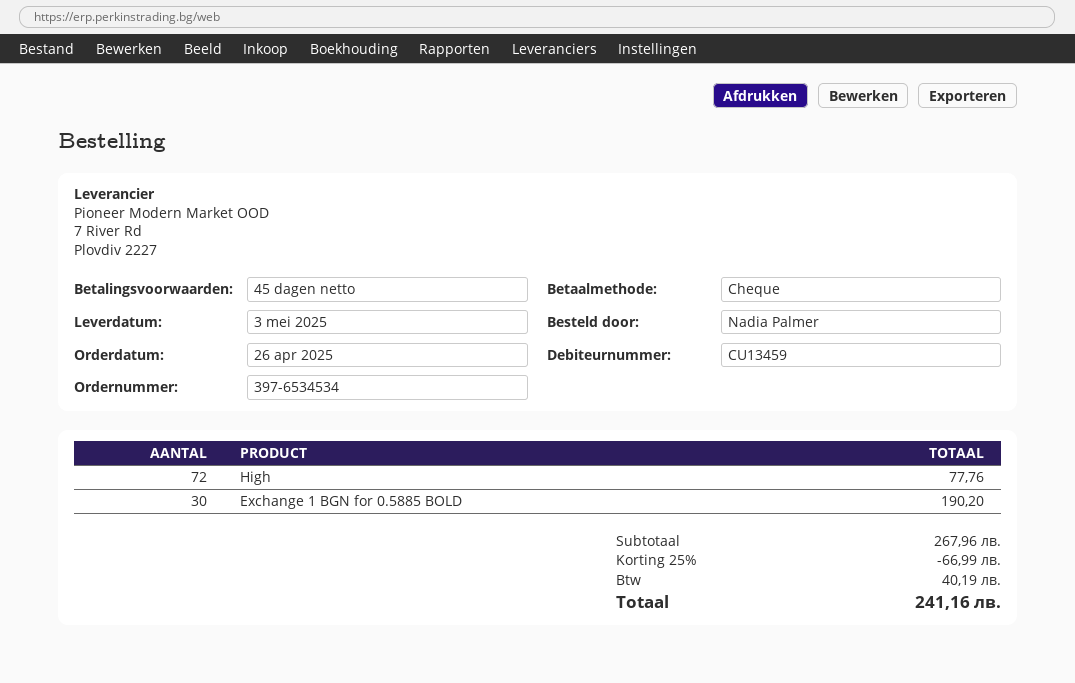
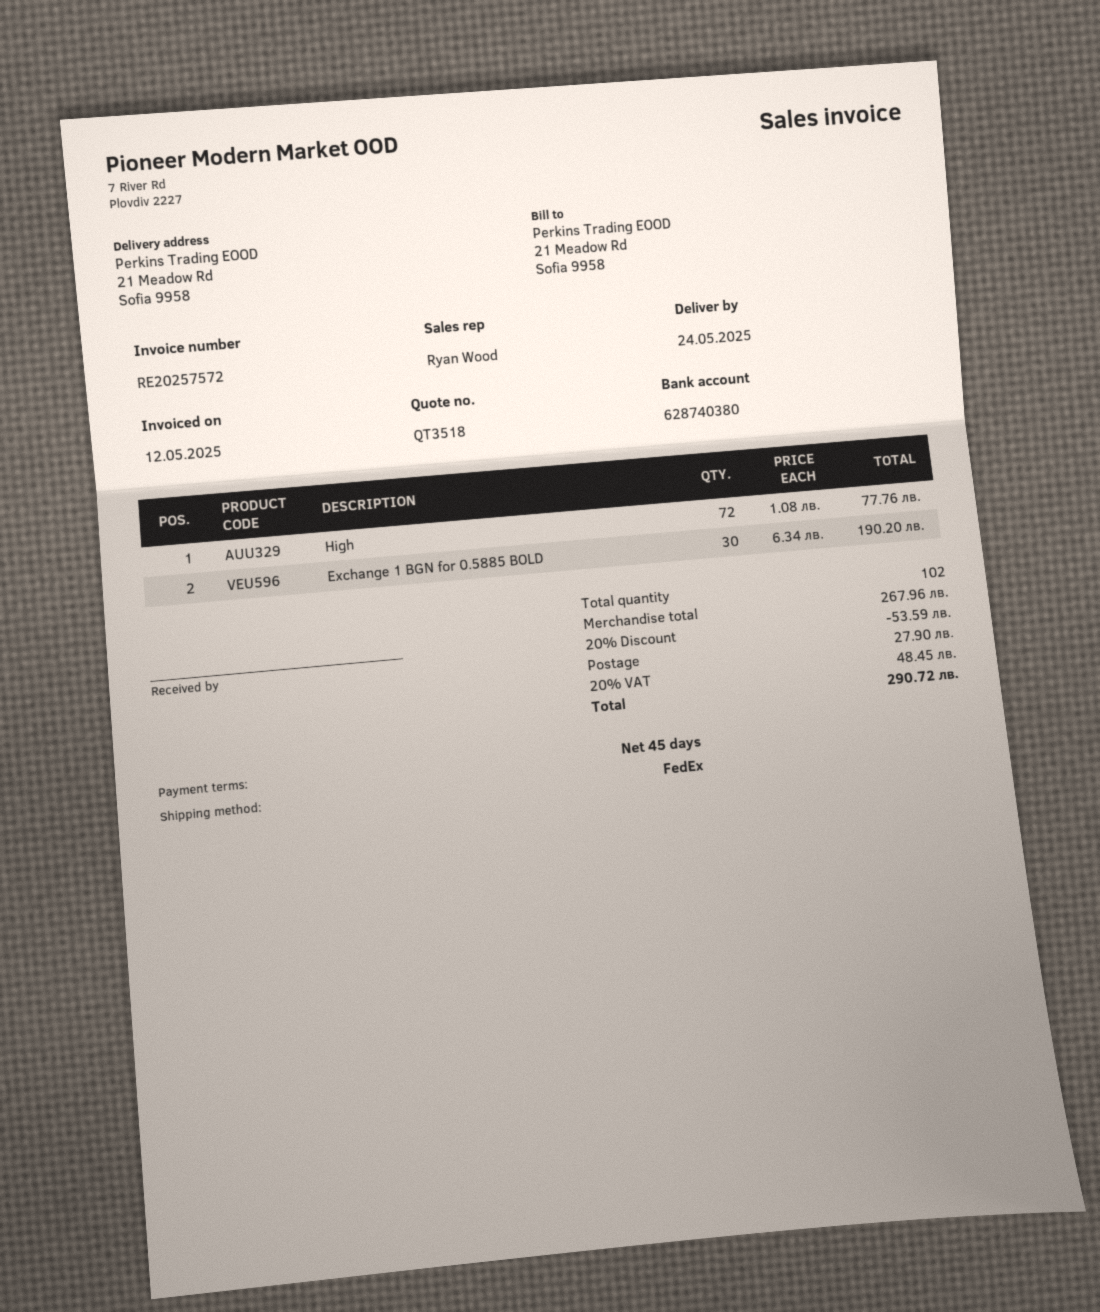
delivery date: 2025-05-03 -> 2025-05-24
discount: 25% = 66.99 -> 20% = 53.59
shipping: none -> 27.90
tax: 40.19 -> 48.45
total: 241.16 -> 290.72

